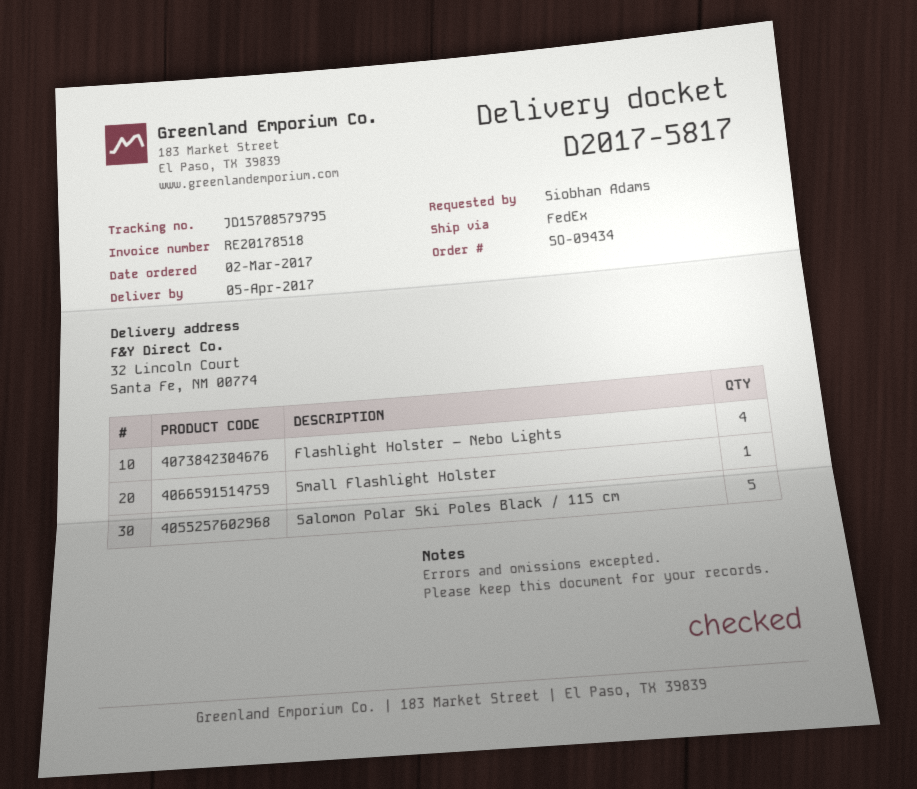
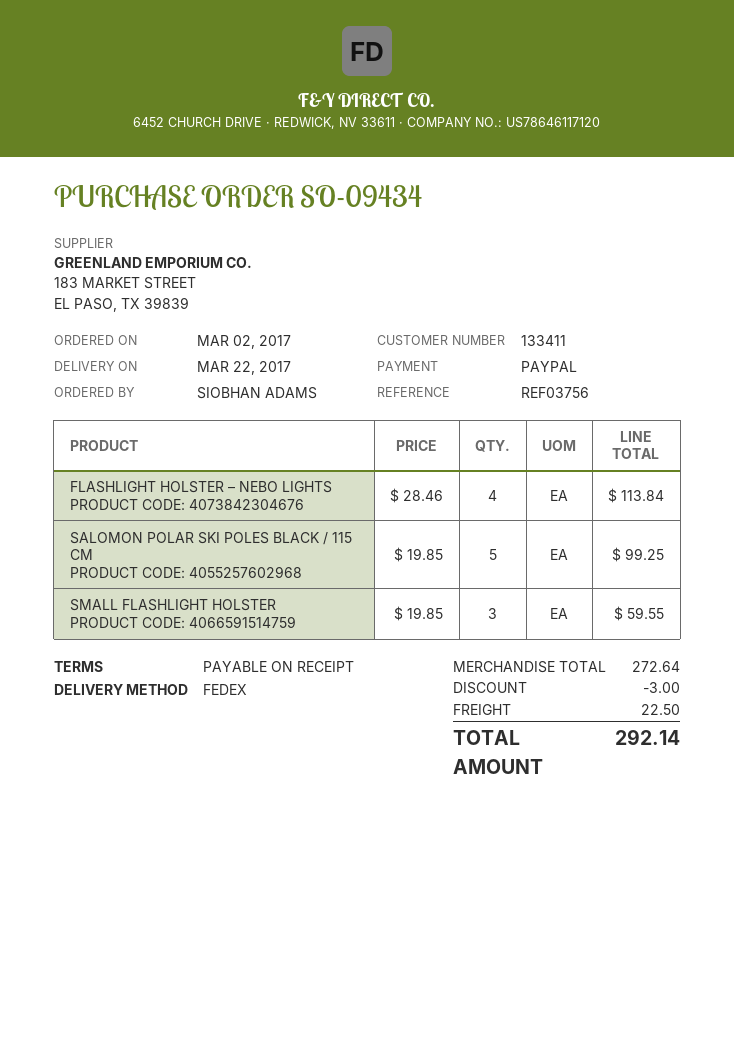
delivery date: 2017-04-05 -> 2017-03-22
Small Flashlight Holster: 1 -> 3

